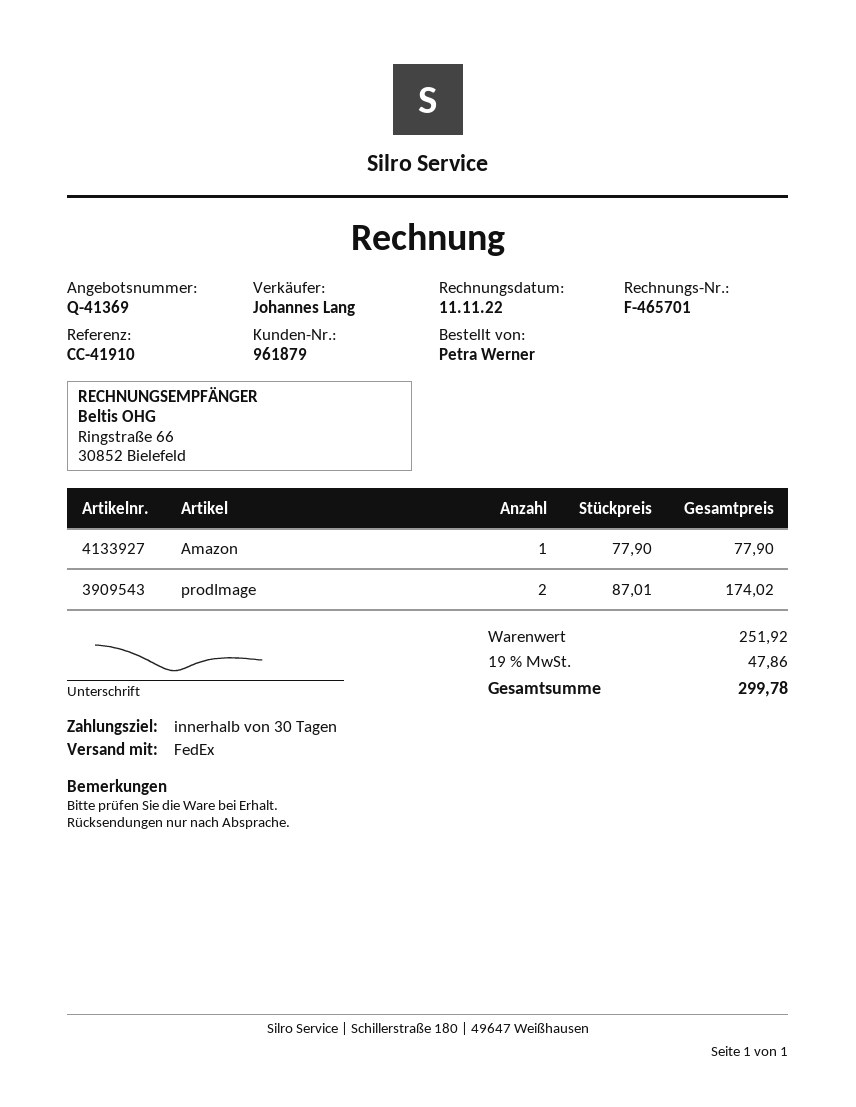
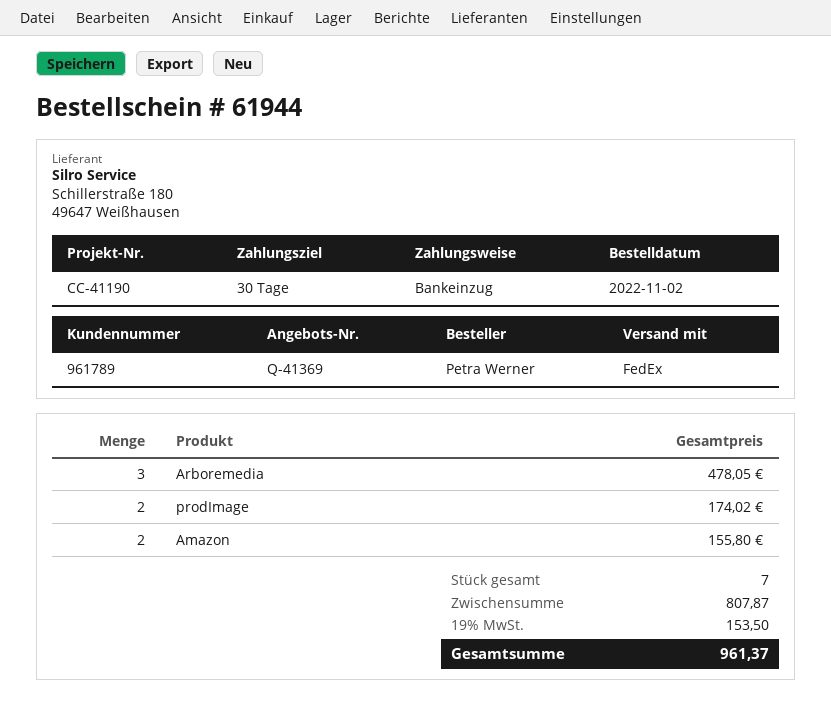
customer number: 961879 -> 961789
reference: CC-41910 -> CC-41190
Amazon: 1 for 77.90 -> 2 for 155.80
Arboremedia: none -> 3 for 478.05
subtotal: 251.92 -> 807.87
tax: 19% = 47.86 -> 19% = 153.50
total: 299.78 -> 961.37

